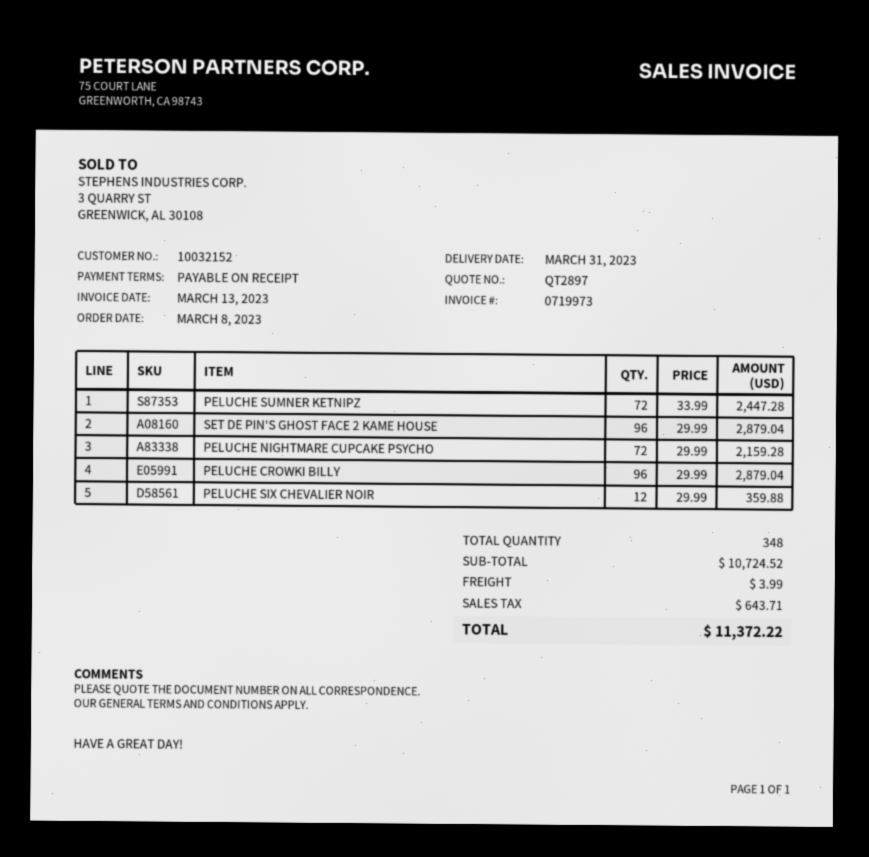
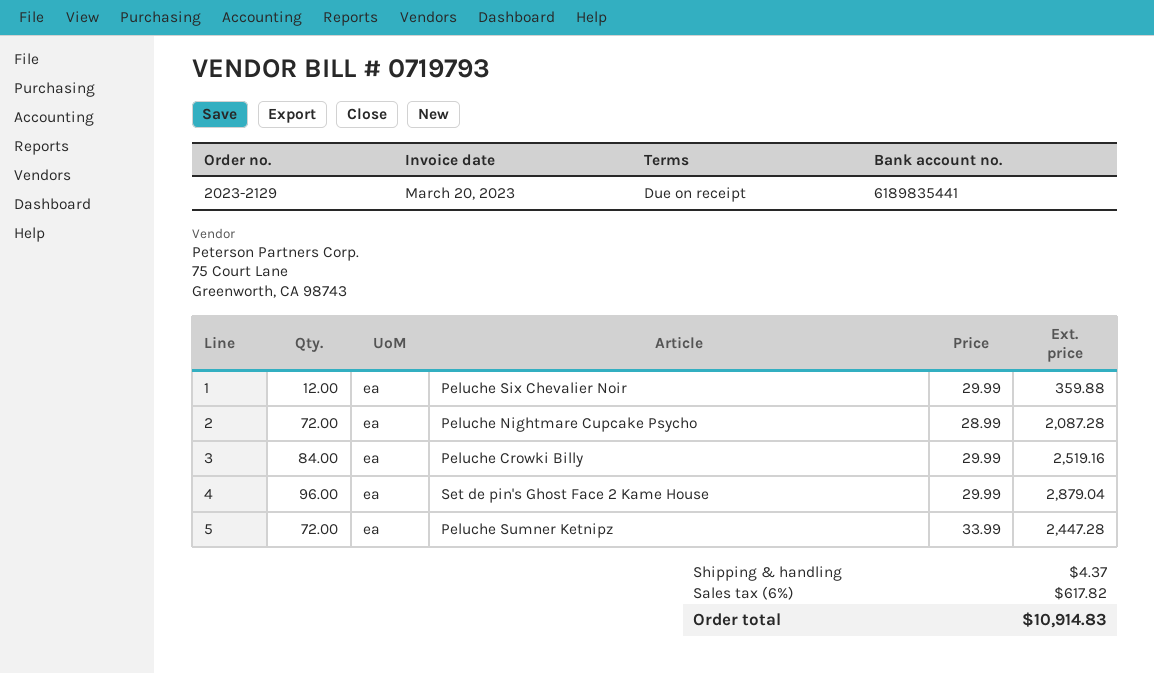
invoice number: 0719973 -> 0719793
invoice date: 2023-03-13 -> 2023-03-20
PELUCHE NIGHTMARE CUPCAKE PSYCHO: 72 x 29.99 = 2159.28 -> 72 x 28.99 = 2087.28
PELUCHE CROWKI BILLY: 96 x 29.99 = 2879.04 -> 84 x 29.99 = 2519.16
shipping: 3.99 -> 4.37
tax: 643.71 -> 617.82
total: 11372.22 -> 10914.83

